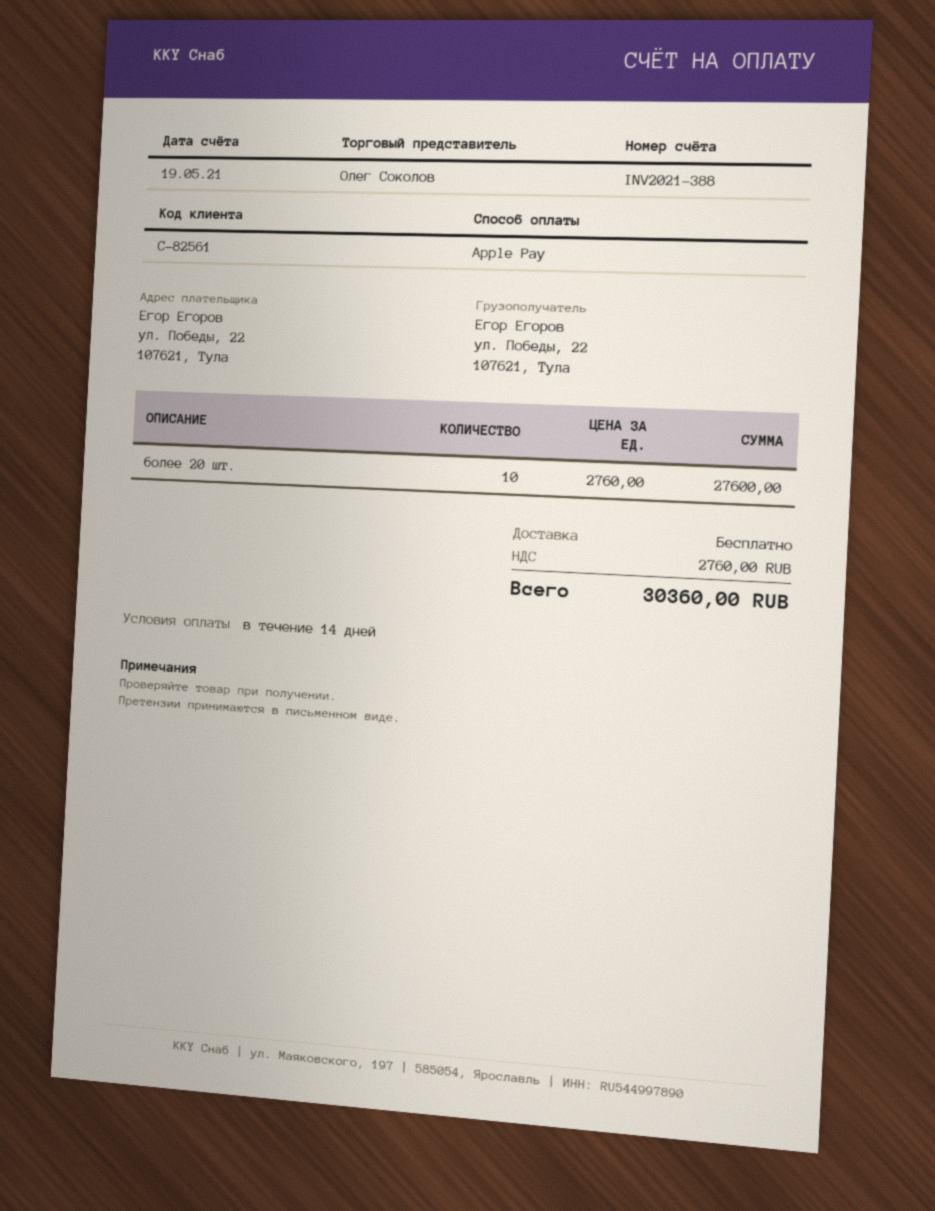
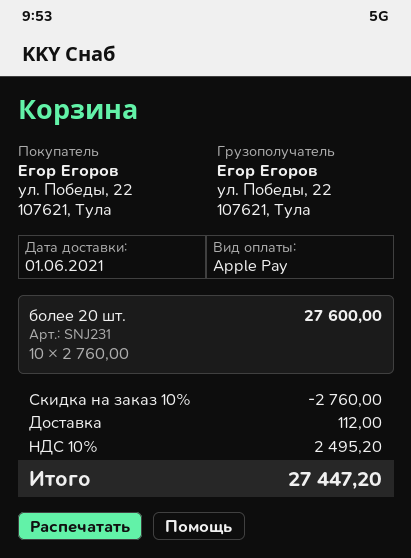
discount: none -> 10% = 2760.00
shipping: 0.00 -> 112.00
tax: 2760.00 -> 2495.20
total: 30360.00 -> 27447.20

